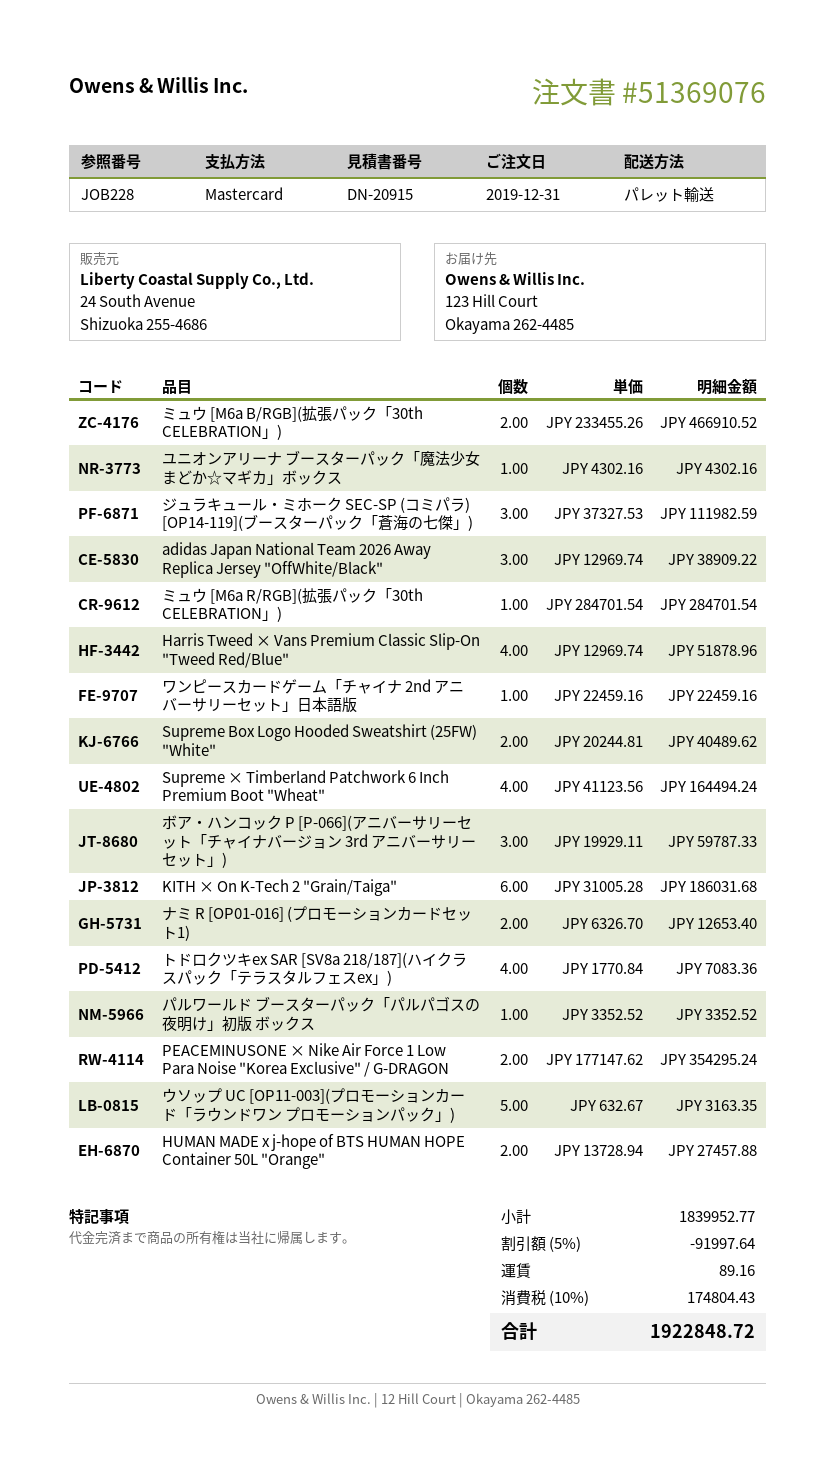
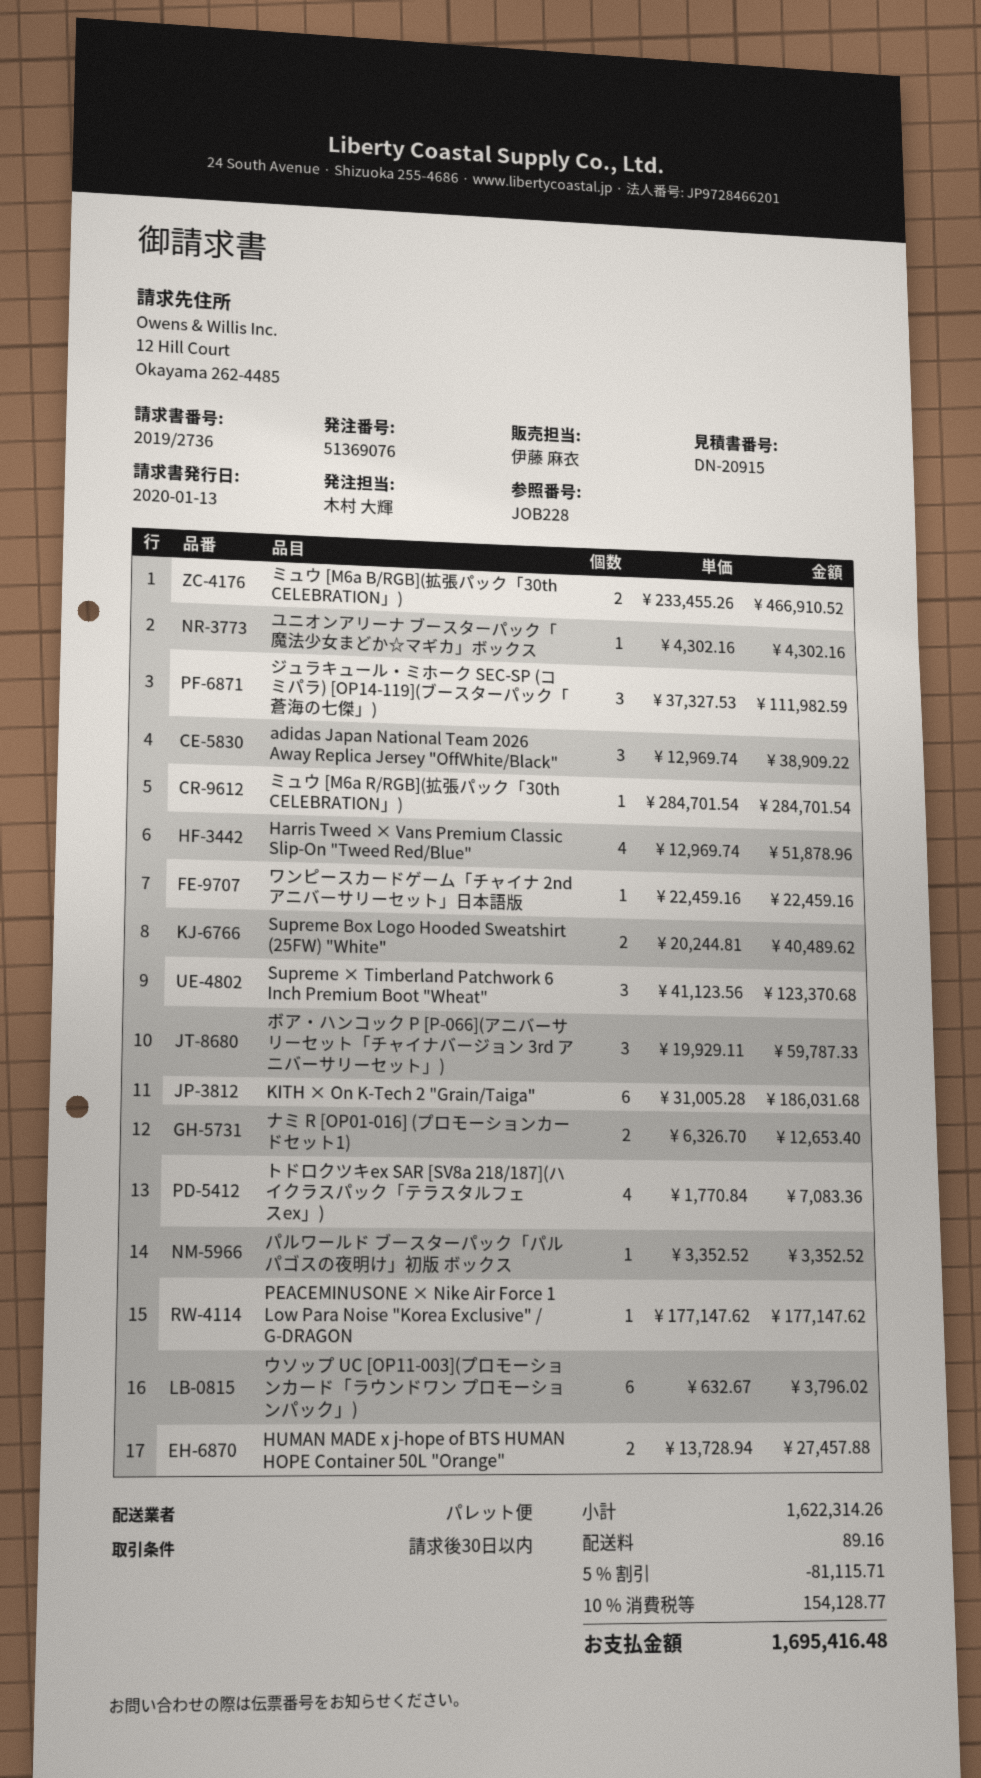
Supreme × Timberland Patchwork 6 Inch Premium Boot "Wheat": 4 x 41123.56 = 164494.24 -> 3 x 41123.56 = 123370.68
PEACEMINUSONE × Nike Air Force 1 Low Para Noise "Korea Exclusive" / G-DRAGON: 2 x 177147.62 = 354295.24 -> 1 x 177147.62 = 177147.62
ウソップ UC [OP11-003](プロモーションカード「ラウンドワン プロモーションパック」): 5 x 632.67 = 3163.35 -> 6 x 632.67 = 3796.02
subtotal: 1839952.77 -> 1622314.26
discount: 5% = 91997.64 -> 5% = 81115.71
tax: 10% = 174804.43 -> 10% = 154128.77
total: 1922848.72 -> 1695416.48

